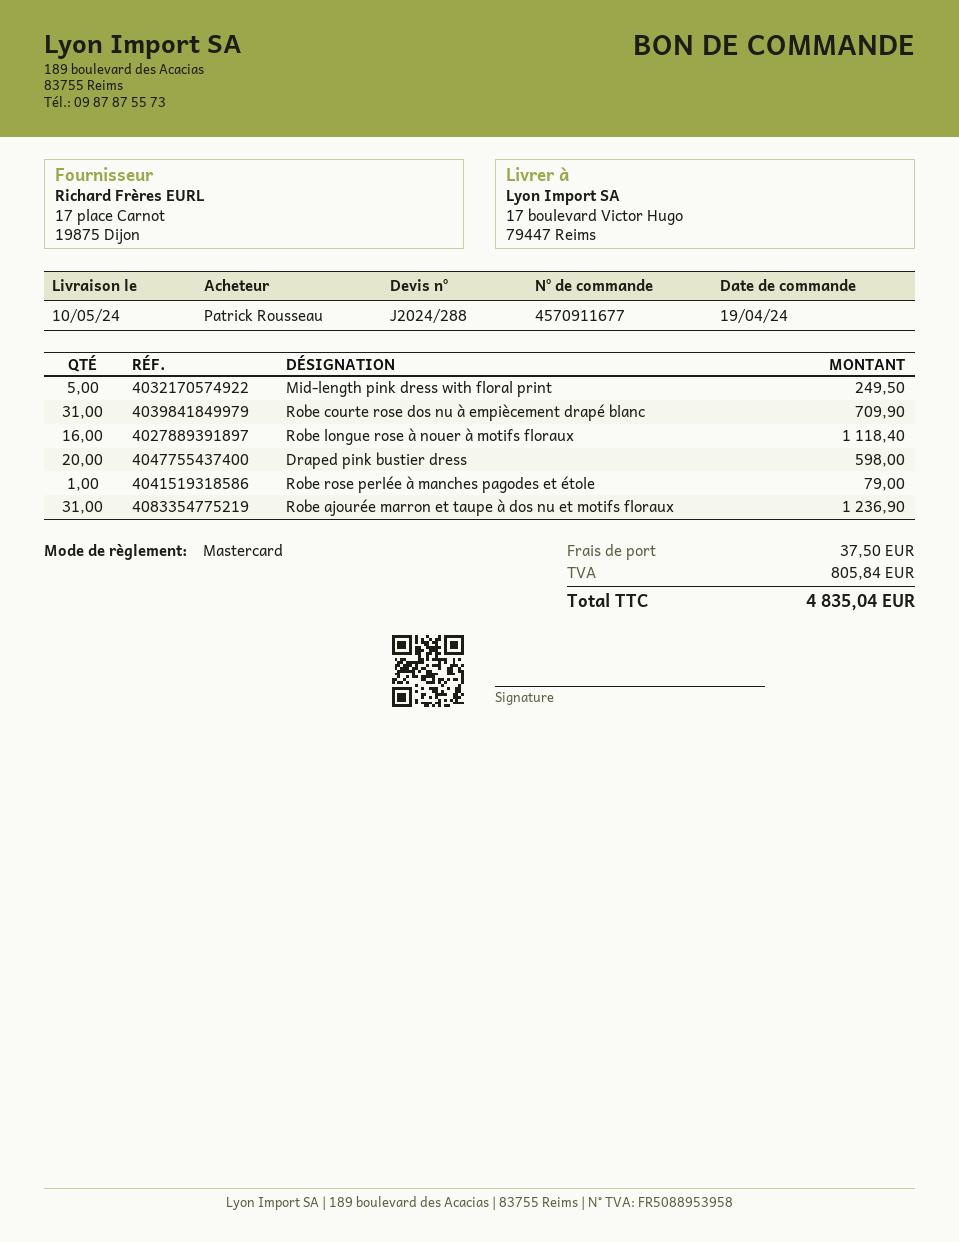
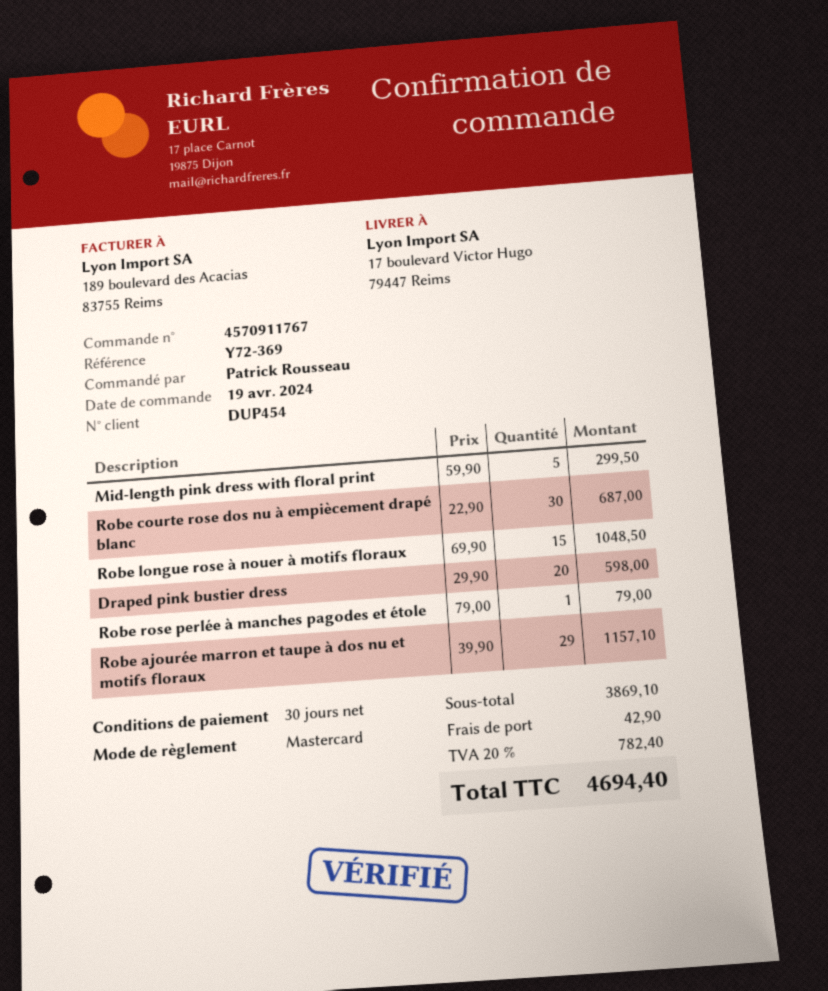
order number: 4570911677 -> 4570911767
Mid-length pink dress with floral print: 5 for 249.50 -> 5 for 299.50
Robe courte rose dos nu à empiècement drapé blanc: 31 for 709.90 -> 30 for 687.00
Robe longue rose à nouer à motifs floraux: 16 for 1118.40 -> 15 for 1048.50
Robe ajourée marron et taupe à dos nu et motifs floraux: 31 for 1236.90 -> 29 for 1157.10
shipping: 37.50 -> 42.90
tax: 805.84 -> 782.40
total: 4835.04 -> 4694.40

